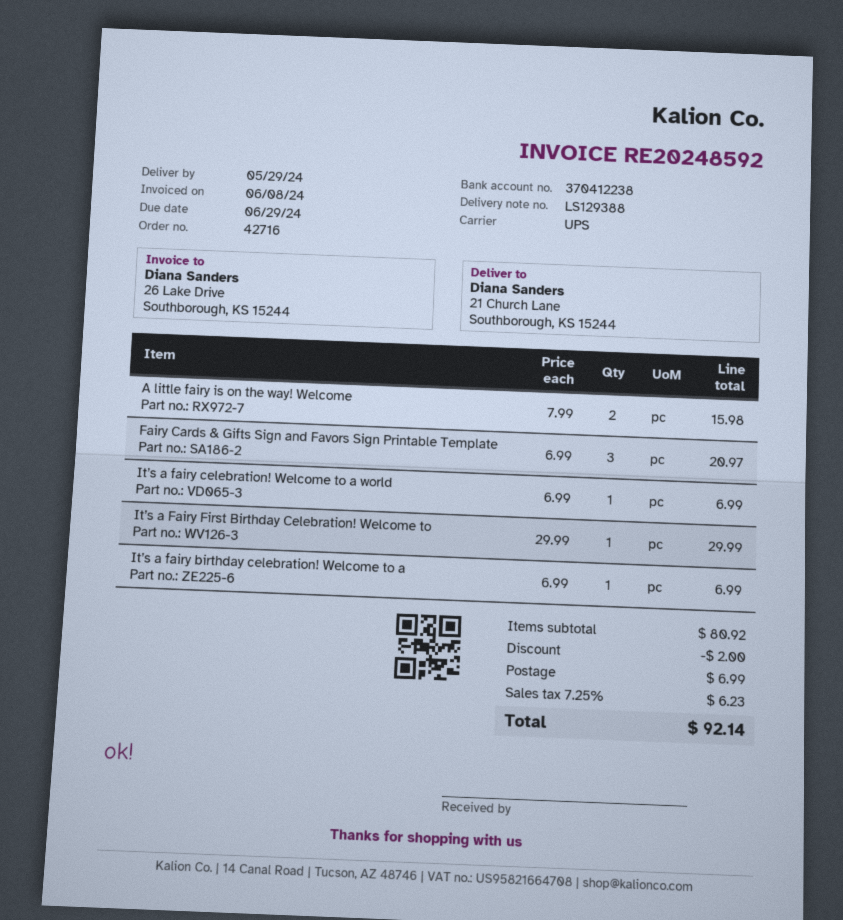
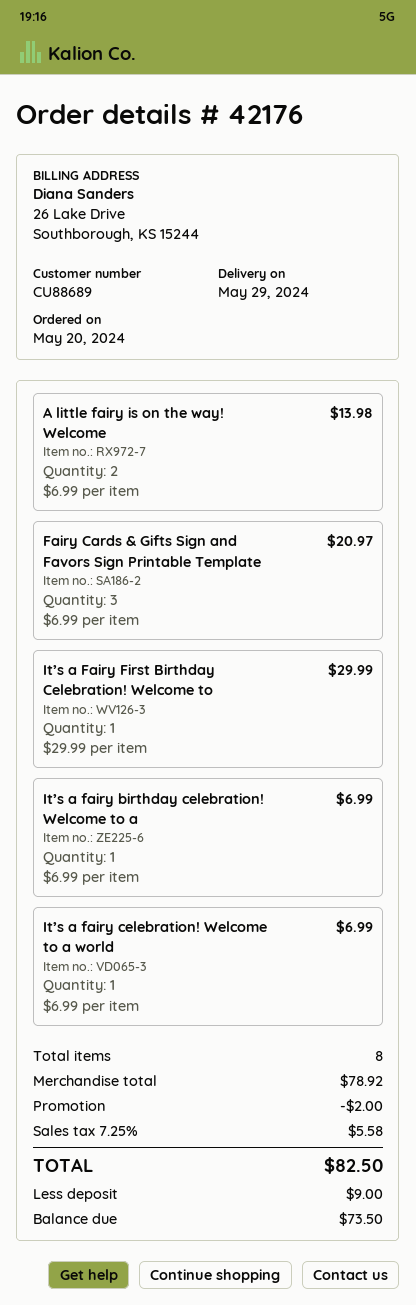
order number: 42716 -> 42176
A little fairy is on the way! Welcome: 2 x 7.99 = 15.98 -> 2 x 6.99 = 13.98
subtotal: 80.92 -> 78.92
shipping: 6.99 -> none
tax: 7.25% = 6.23 -> 7.25% = 5.58
total: 92.14 -> 82.50

